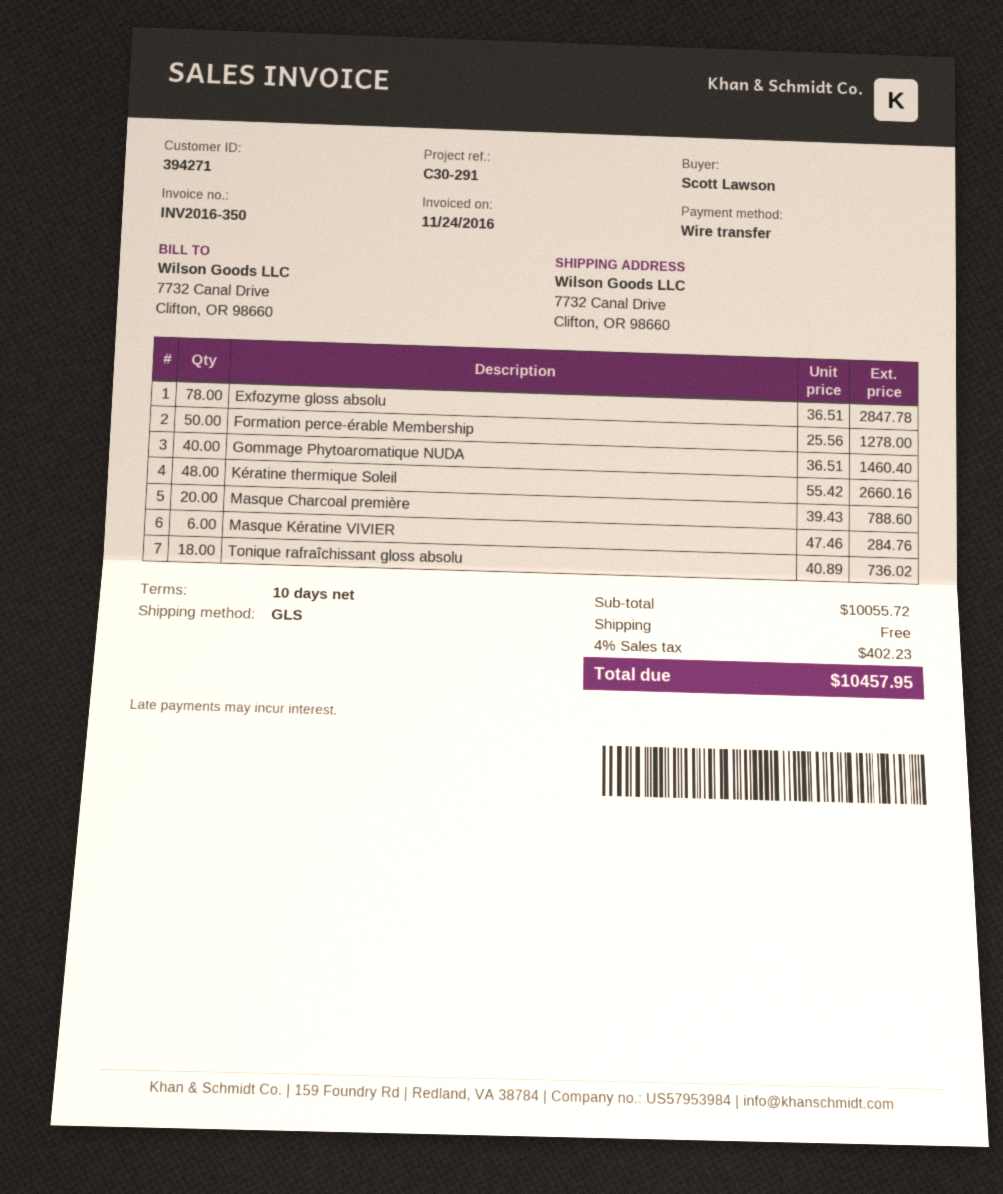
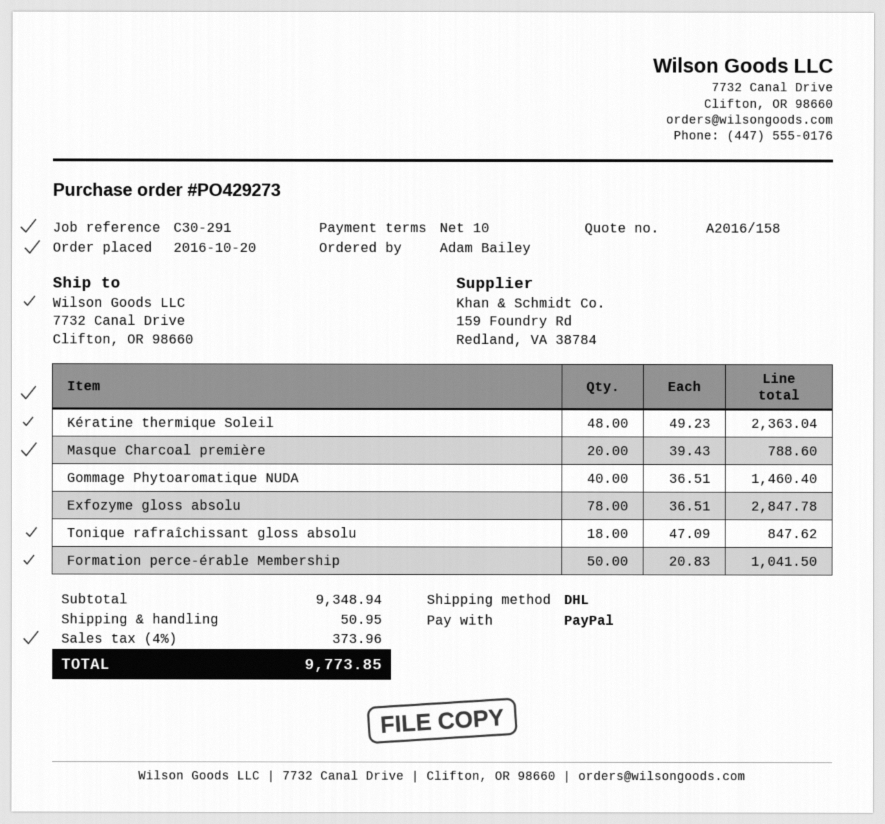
ordered by: Scott Lawson -> Adam Bailey
payment method: bank transfer -> PayPal
shipping method: GLS -> DHL
Formation perce-érable Membership: 50 x 25.56 = 1278.00 -> 50 x 20.83 = 1041.50
Kératine thermique Soleil: 48 x 55.42 = 2660.16 -> 48 x 49.23 = 2363.04
Masque Kératine VIVIER: 6 x 47.46 = 284.76 -> none
Tonique rafraîchissant gloss absolu: 18 x 40.89 = 736.02 -> 18 x 47.09 = 847.62
subtotal: 10055.72 -> 9348.94
shipping: 0.00 -> 50.95
tax: 4% = 402.23 -> 4% = 373.96
total: 10457.95 -> 9773.85

